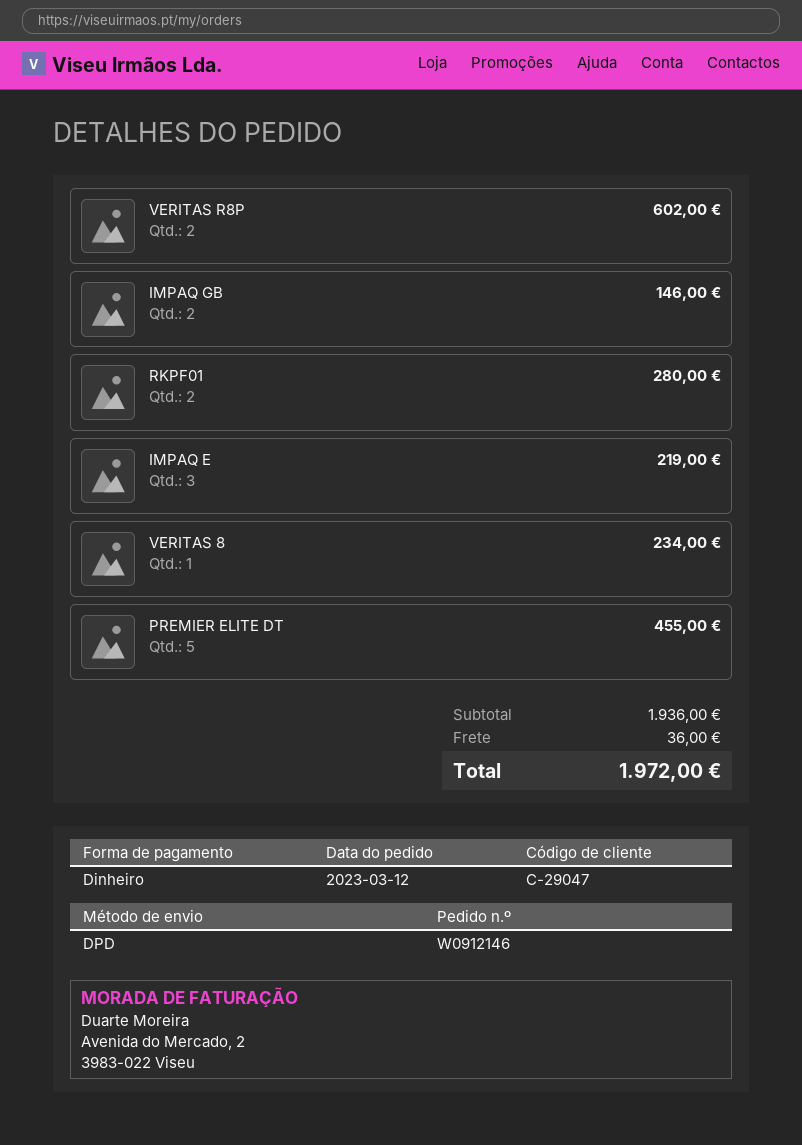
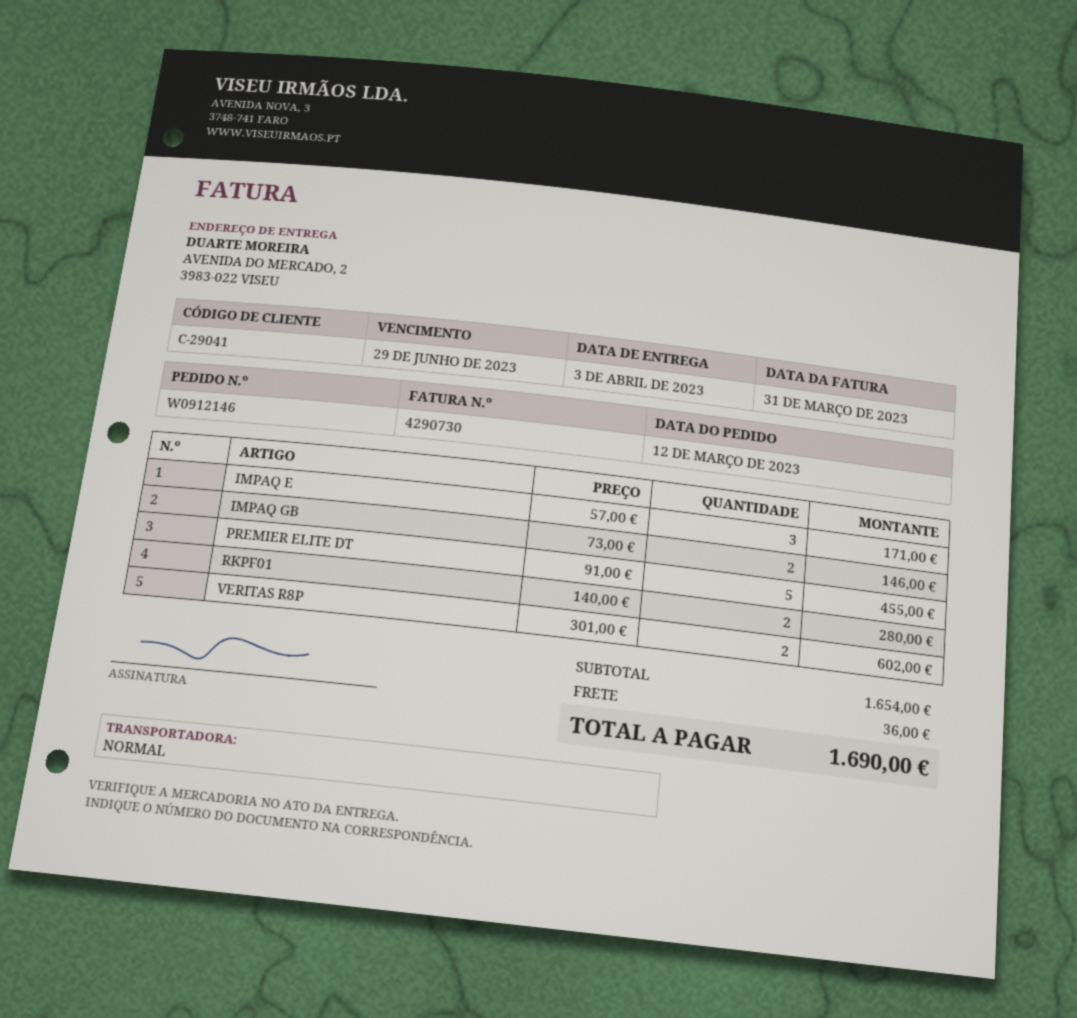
customer number: C-29047 -> C-29041
shipping method: DPD -> standard
IMPAQ E: 3 for 219.00 -> 3 for 171.00
VERITAS 8: 1 for 234.00 -> none
subtotal: 1936.00 -> 1654.00
total: 1972.00 -> 1690.00

